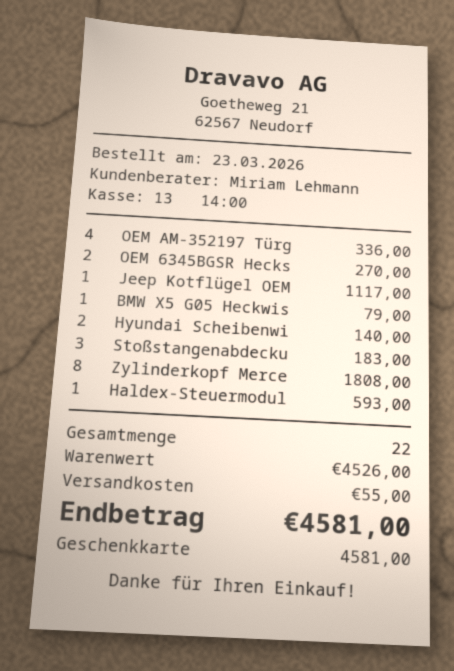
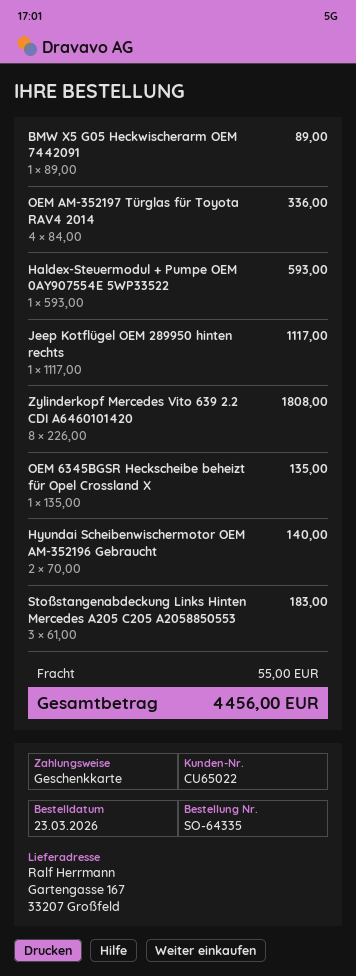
OEM 6345BGSR Hecks: 2 for 270.00 -> 1 for 135.00
BMW X5 G05 Heckwis: 1 for 79.00 -> 1 for 89.00
total: 4581.00 -> 4456.00

